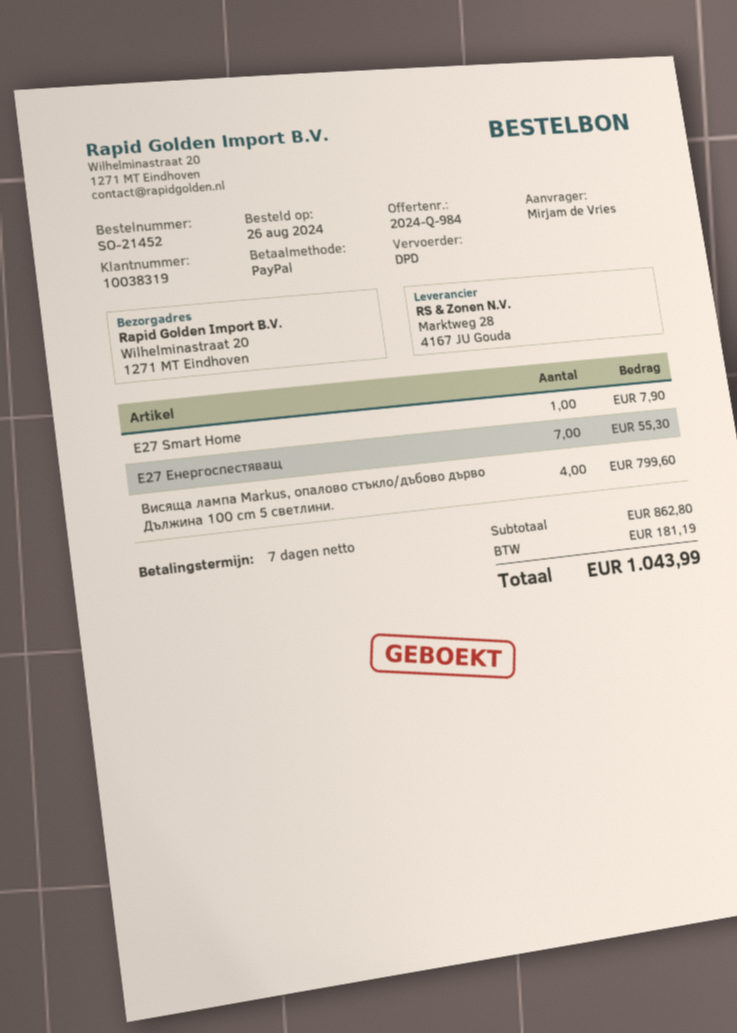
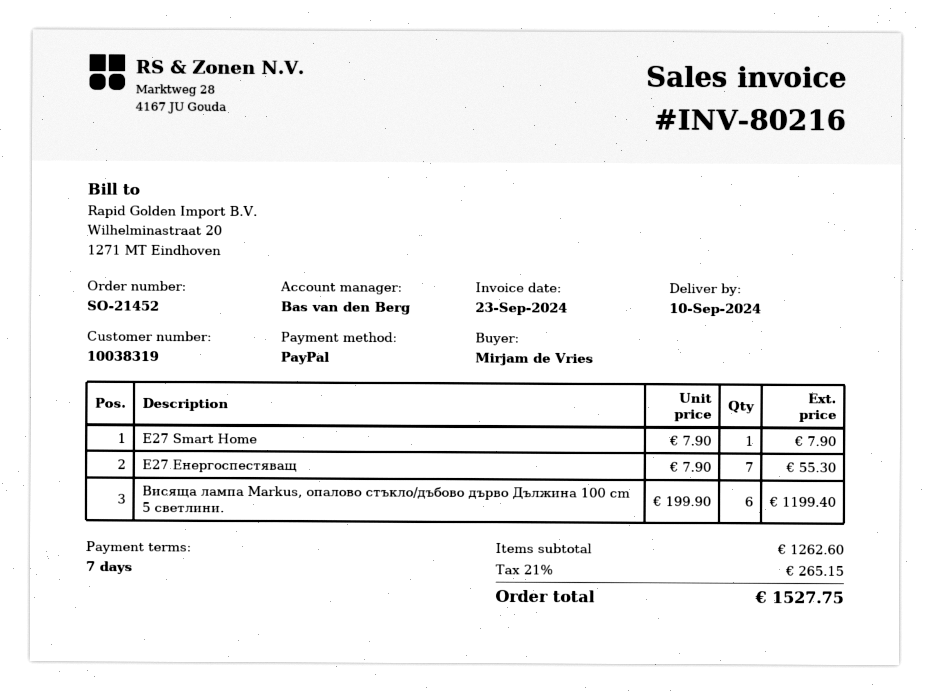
Висяща лампа Markus, опалово стъкло/дъбово дърво Дължина 100 cm 5 светлини.: 4 for 799.60 -> 6 for 1199.40
subtotal: 862.80 -> 1262.60
tax: 181.19 -> 265.15
total: 1043.99 -> 1527.75

